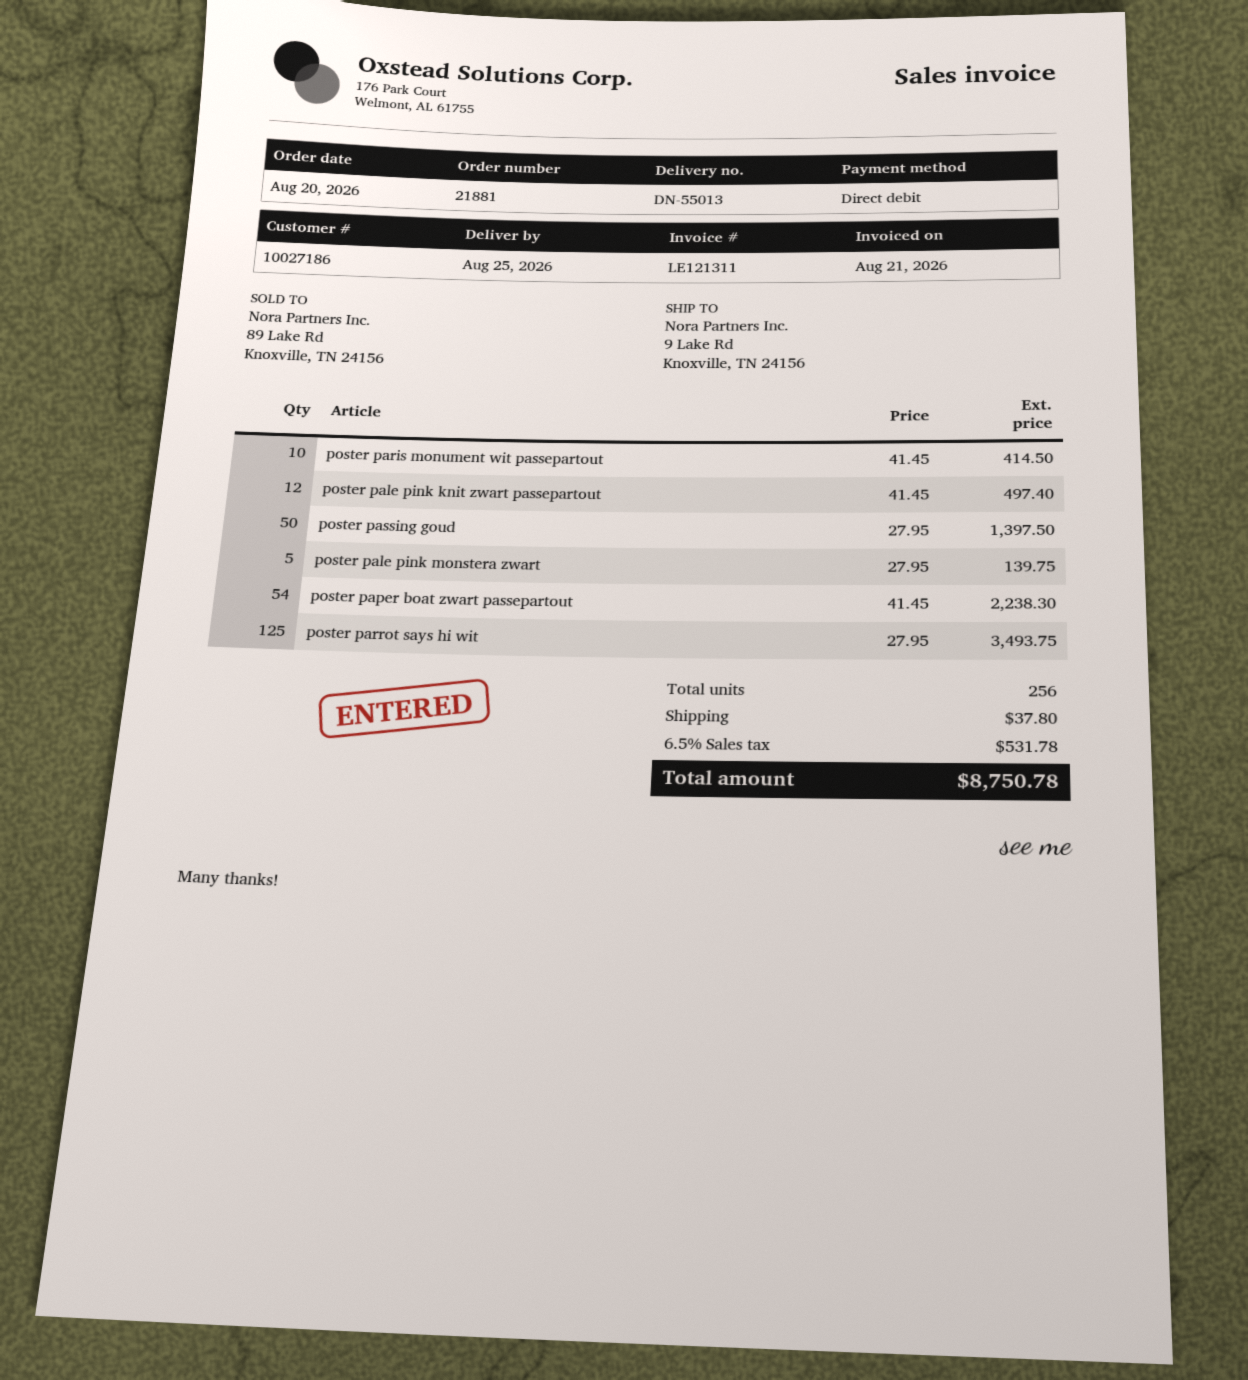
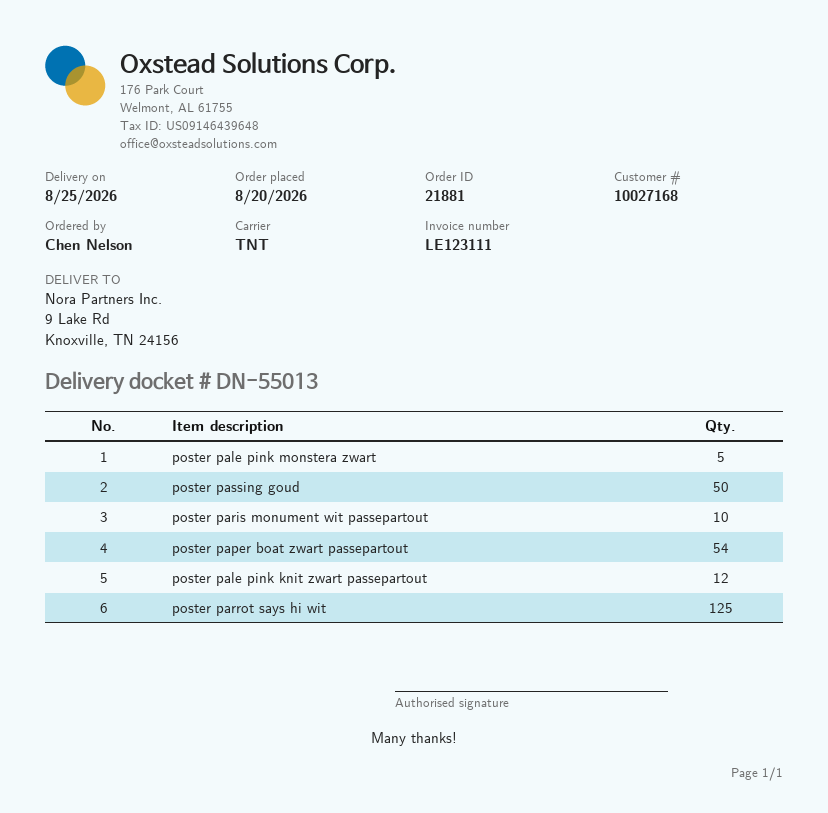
invoice number: LE121311 -> LE123111
customer number: 10027186 -> 10027168

